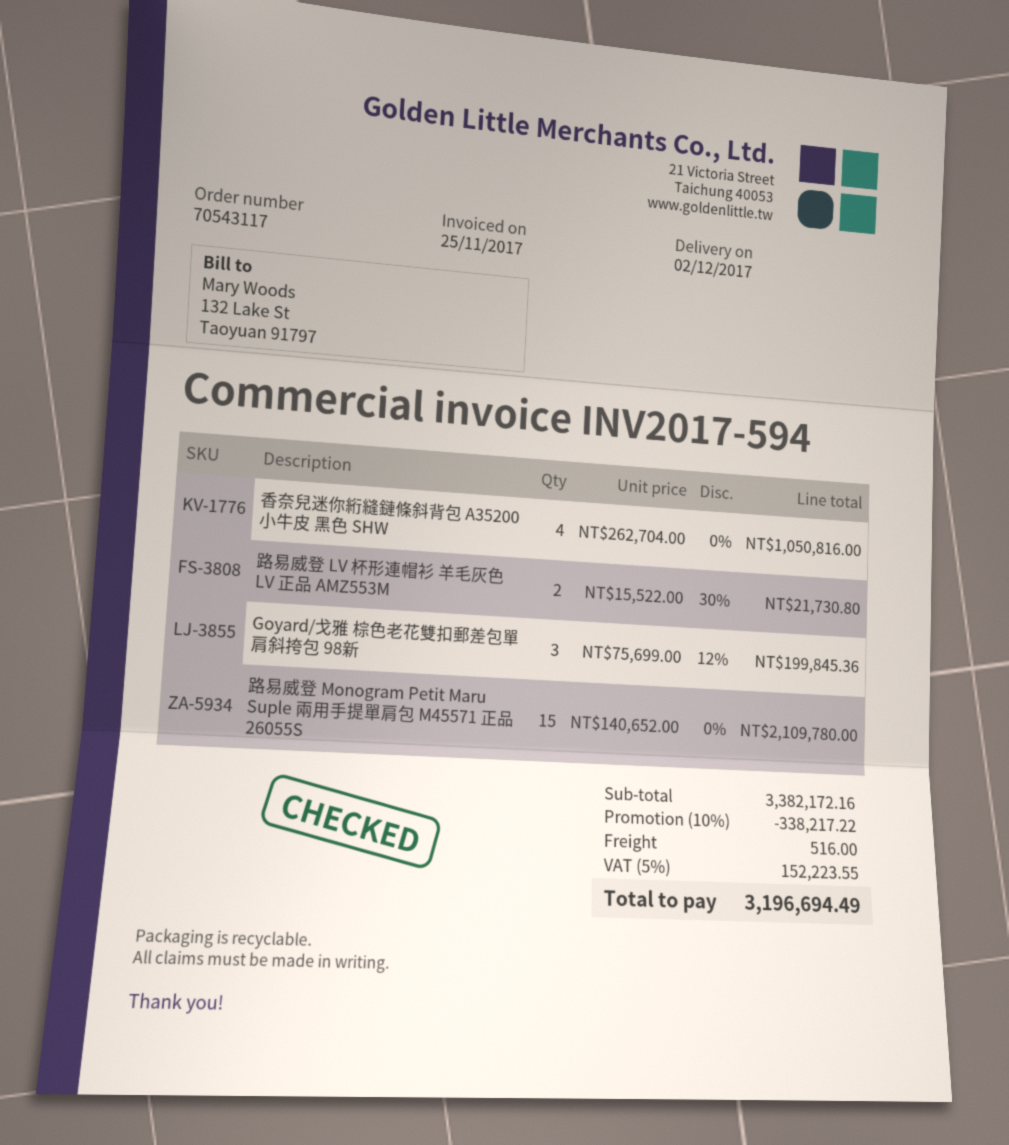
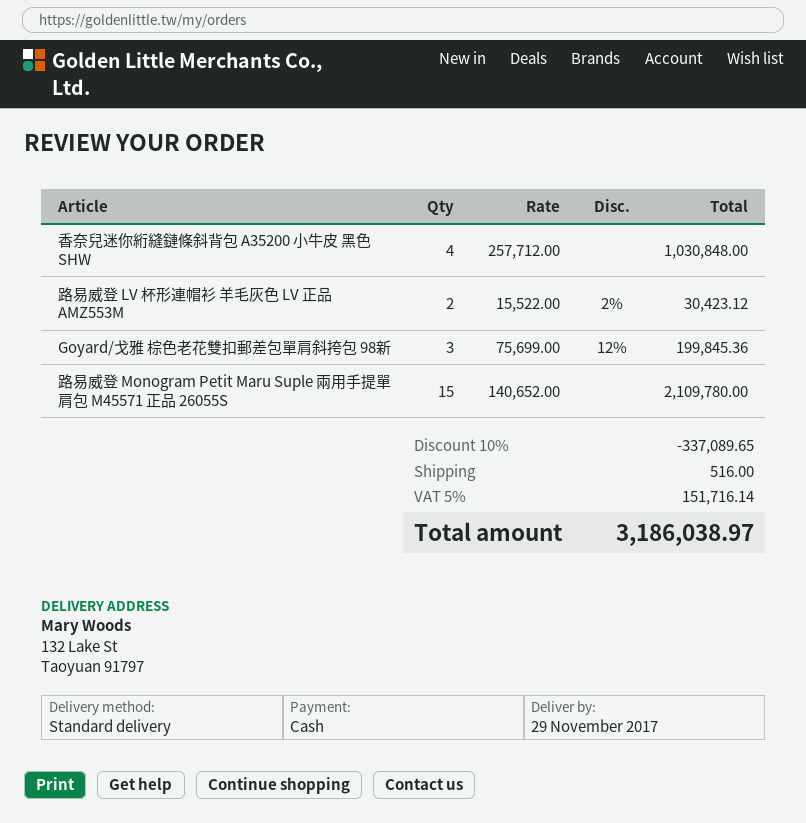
delivery date: 2017-12-02 -> 2017-11-29
香奈兒迷你絎縫鏈條斜背包 A35200 小牛皮 黑色 SHW: 4 x 262704.00 = 1050816.00 -> 4 x 257712.00 = 1030848.00
路易威登 LV 杯形連帽衫 羊毛灰色 LV 正品 AMZ553M: 2 x 15522.00 - 30% = 21730.80 -> 2 x 15522.00 - 2% = 30423.12
discount: 10% = 338217.22 -> 10% = 337089.65
tax: 5% = 152223.55 -> 5% = 151716.14
total: 3196694.49 -> 3186038.97

